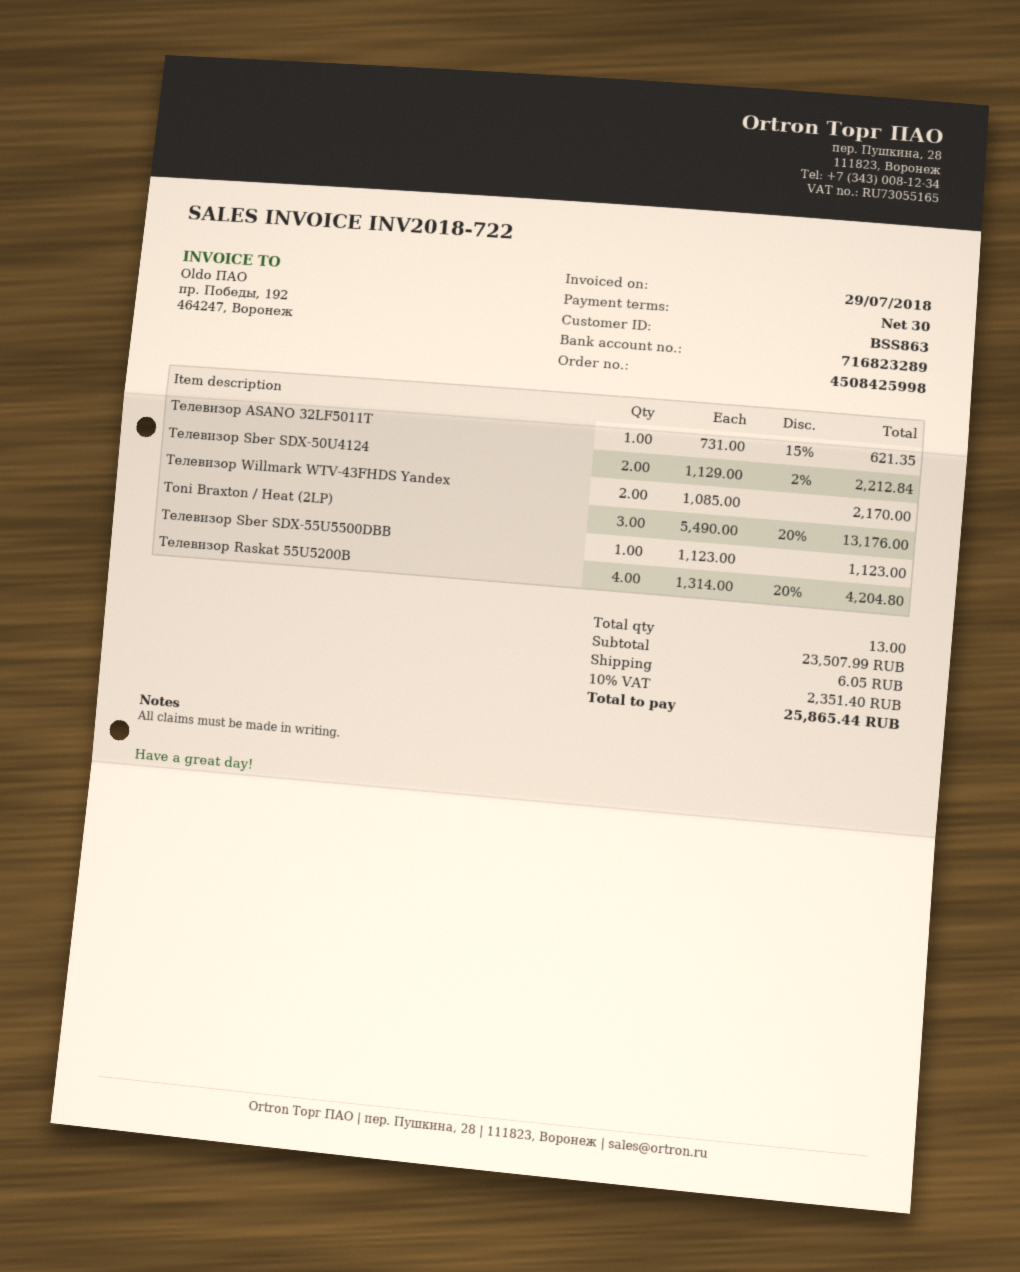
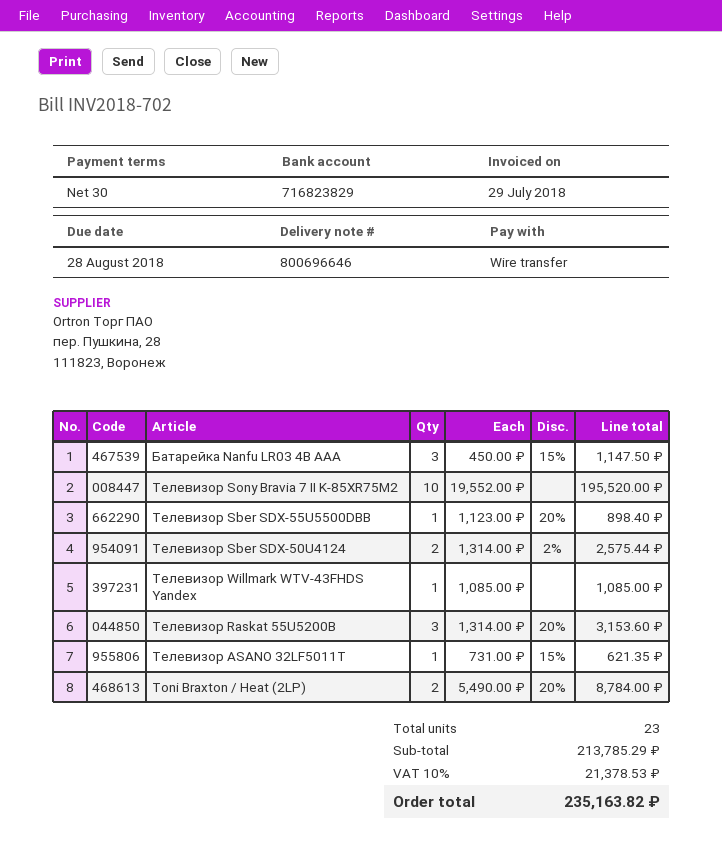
invoice number: INV2018-722 -> INV2018-702
bank account: 716823289 -> 716823829
Телевизор Sber SDX-50U4124: 2 x 1129.00 - 2% = 2212.84 -> 2 x 1314.00 - 2% = 2575.44
Телевизор Willmark WTV-43FHDS Yandex: 2 x 1085.00 = 2170.00 -> 1 x 1085.00 = 1085.00
Toni Braxton / Heat (2LP): 3 x 5490.00 - 20% = 13176.00 -> 2 x 5490.00 - 20% = 8784.00
Телевизор Sber SDX-55U5500DBB: 1 x 1123.00 = 1123.00 -> 1 x 1123.00 - 20% = 898.40
Телевизор Raskat 55U5200B: 4 x 1314.00 - 20% = 4204.80 -> 3 x 1314.00 - 20% = 3153.60
Батарейка Nanfu LR03 4B AAA: none -> 3 x 450.00 - 15% = 1147.50
Телевизор Sony Bravia 7 II K-85XR75M2: none -> 10 x 19552.00 = 195520.00
total quantity: 13 -> 23
subtotal: 23507.99 -> 213785.29
shipping: 6.05 -> none
tax: 10% = 2351.40 -> 10% = 21378.53
total: 25865.44 -> 235163.82

